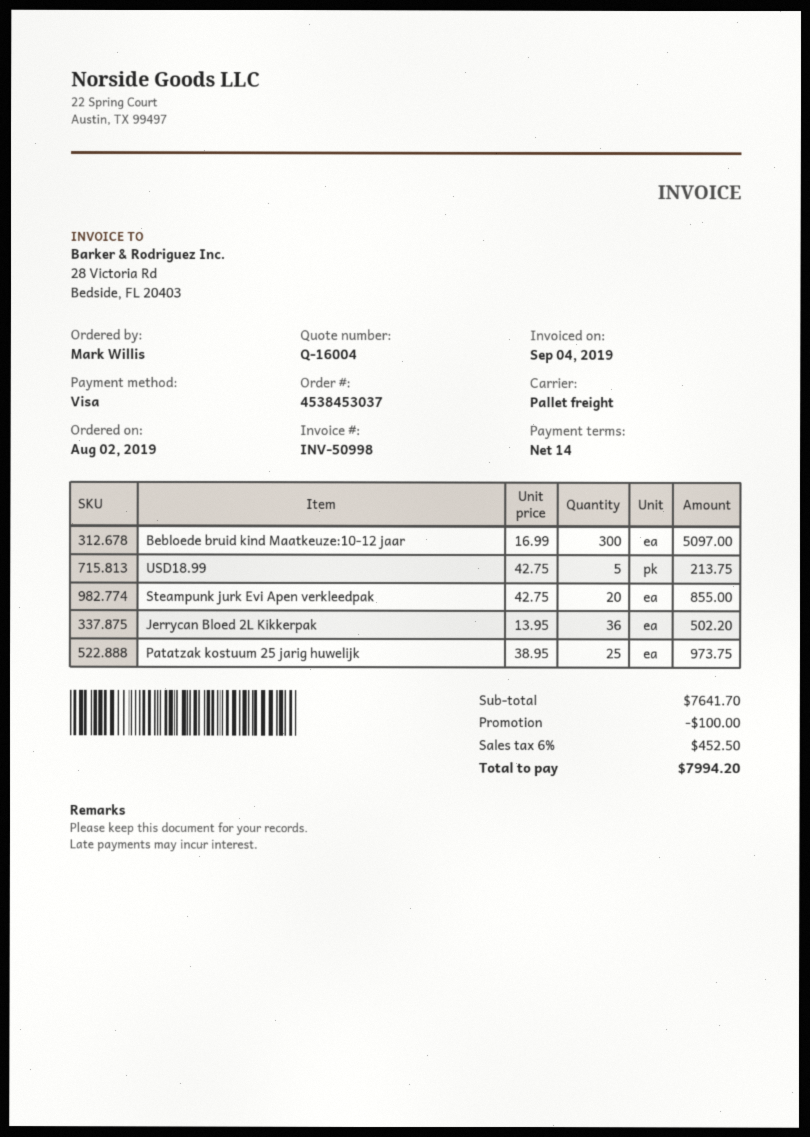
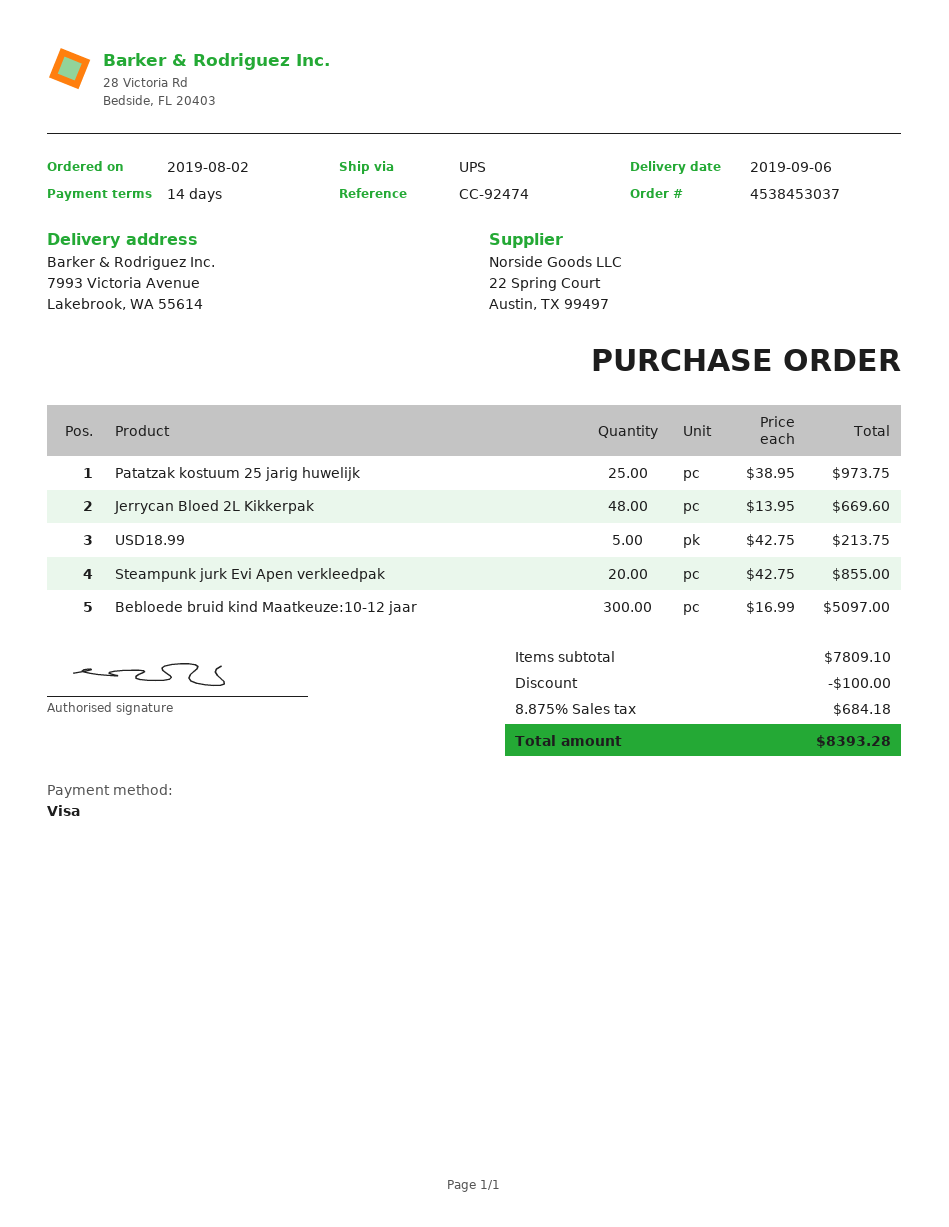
shipping method: pallet freight -> UPS
Jerrycan Bloed 2L Kikkerpak: 36 x 13.95 = 502.20 -> 48 x 13.95 = 669.60
subtotal: 7641.70 -> 7809.10
tax: 6% = 452.50 -> 8.875% = 684.18
total: 7994.20 -> 8393.28

